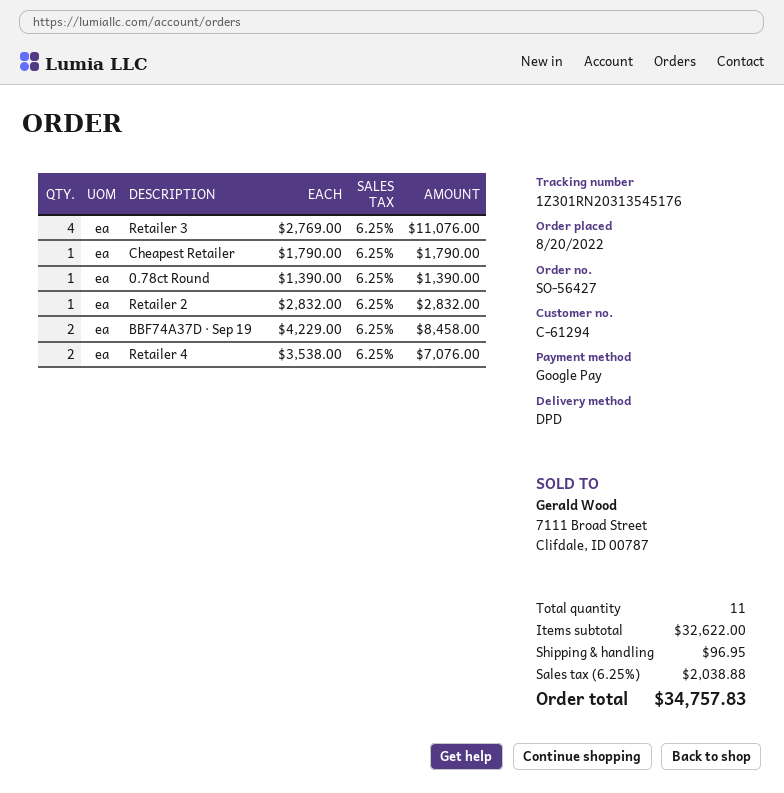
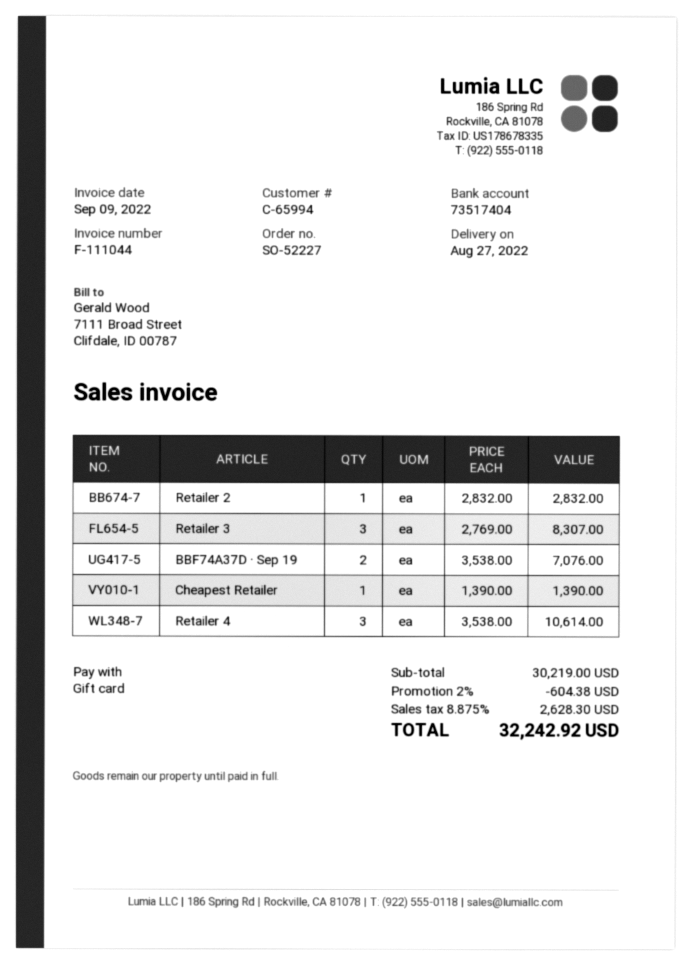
order number: SO-56427 -> SO-52227
customer number: C-61294 -> C-65994
payment method: Google Pay -> gift card
Retailer 3: 4 x 2769.00 = 11076.00 -> 3 x 2769.00 = 8307.00
Cheapest Retailer: 1 x 1790.00 = 1790.00 -> 1 x 1390.00 = 1390.00
0.78ct Round: 1 x 1390.00 = 1390.00 -> none
BBF74A37D · Sep 19: 2 x 4229.00 = 8458.00 -> 2 x 3538.00 = 7076.00
Retailer 4: 2 x 3538.00 = 7076.00 -> 3 x 3538.00 = 10614.00
subtotal: 32622.00 -> 30219.00
discount: none -> 2% = 604.38
shipping: 96.95 -> none
tax: 6.25% = 2038.88 -> 8.875% = 2628.30
total: 34757.83 -> 32242.92

